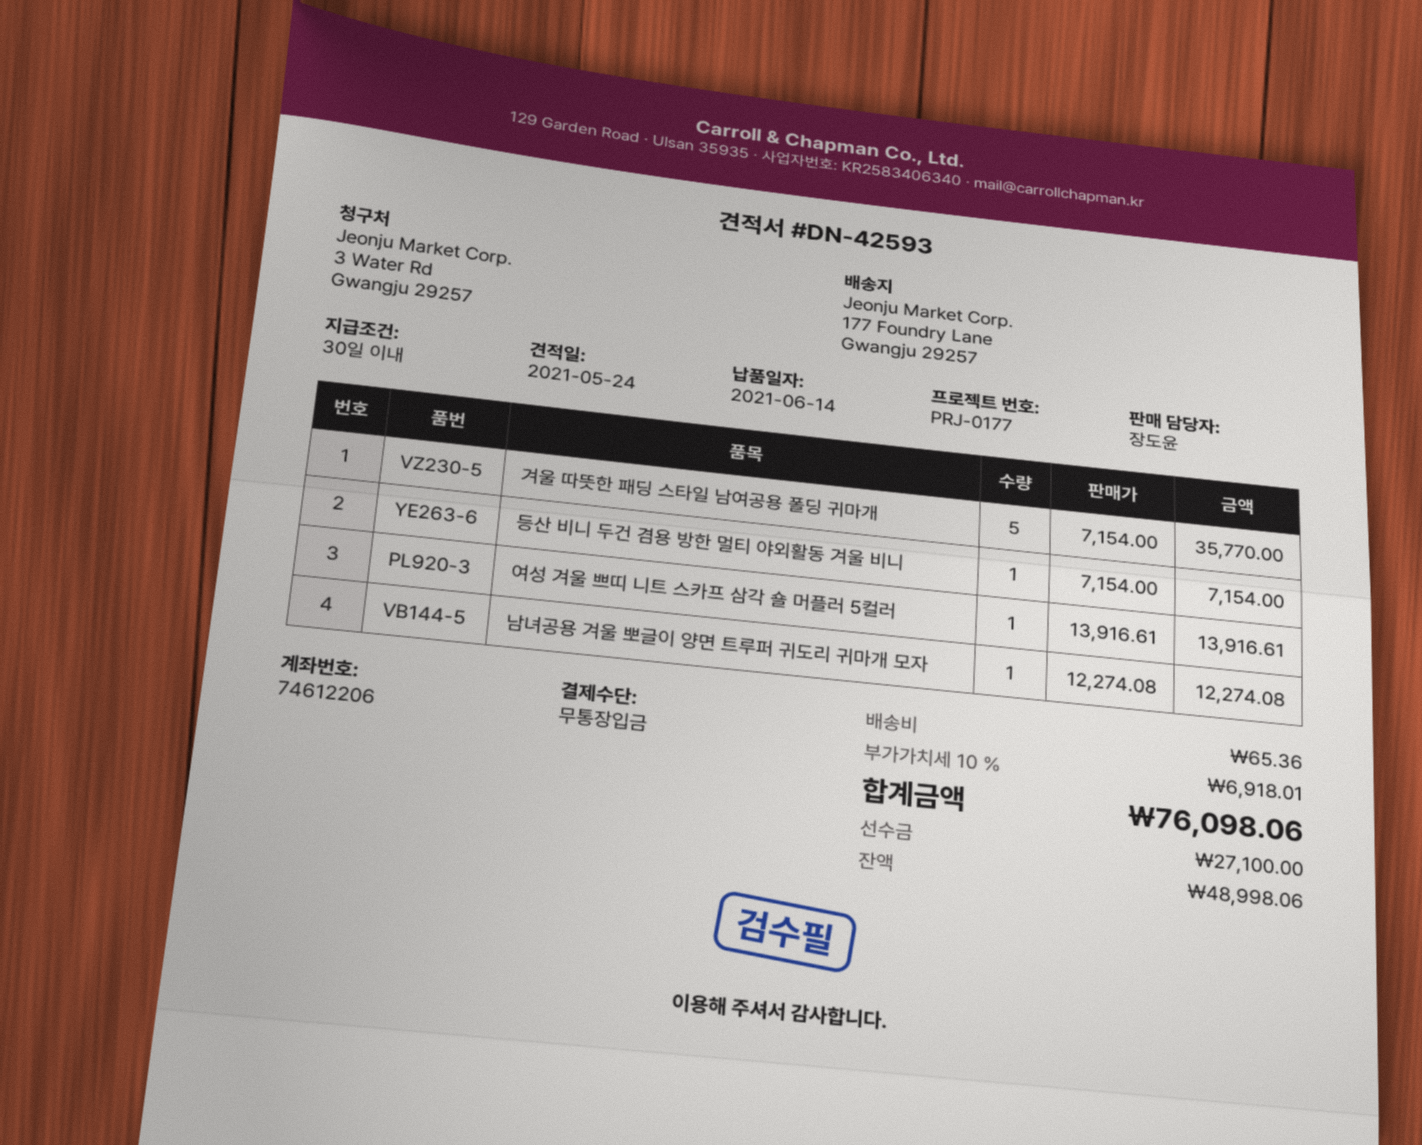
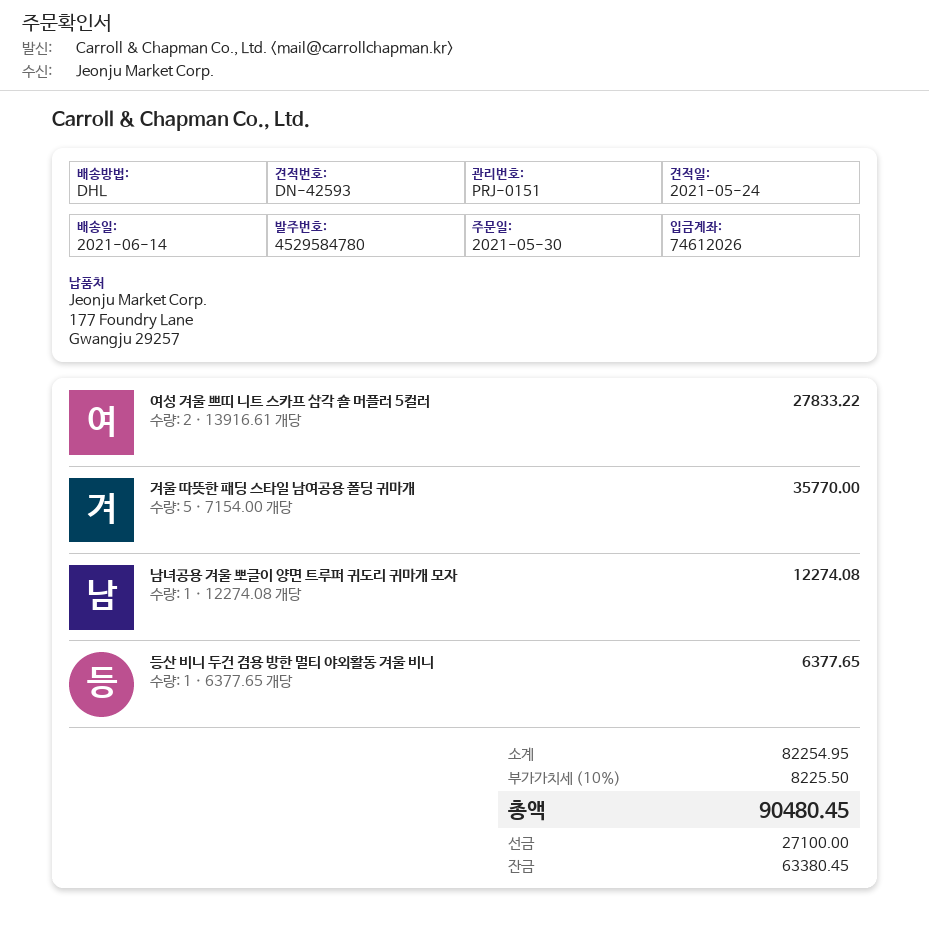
reference: PRJ-0177 -> PRJ-0151
bank account: 74612206 -> 74612026
등산 비니 두건 겸용 방한 멀티 야외활동 겨울 비니: 1 x 7154.00 = 7154.00 -> 1 x 6377.65 = 6377.65
여성 겨울 쁘띠 니트 스카프 삼각 숄 머플러 5컬러: 1 x 13916.61 = 13916.61 -> 2 x 13916.61 = 27833.22
shipping: 65.36 -> none
tax: 10% = 6918.01 -> 10% = 8225.50
total: 76098.06 -> 90480.45
balance: 48998.06 -> 63380.45

